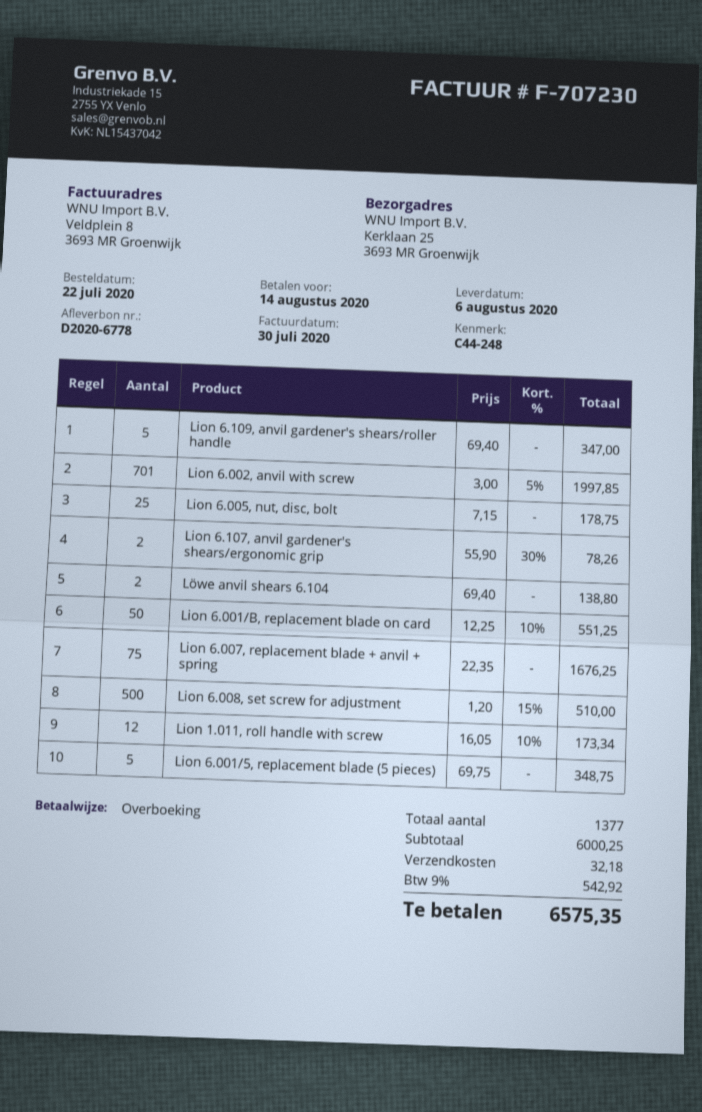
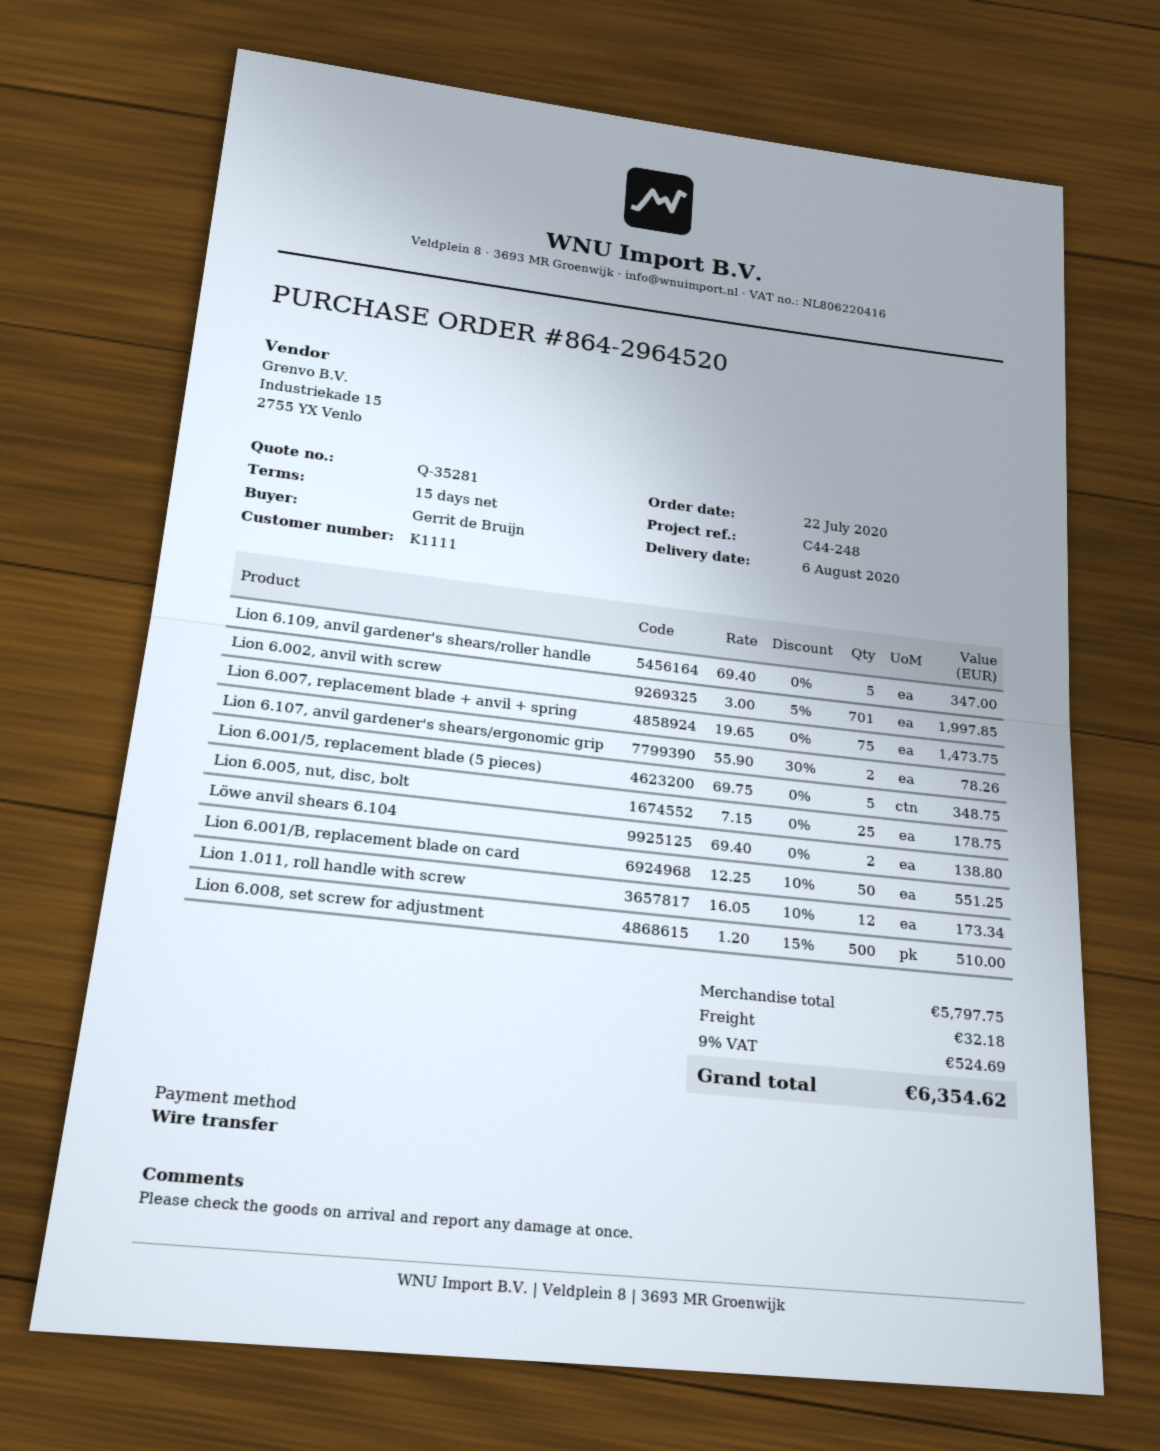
Lion 6.007, replacement blade + anvil + spring: 75 x 22.35 = 1676.25 -> 75 x 19.65 = 1473.75
subtotal: 6000.25 -> 5797.75
tax: 9% = 542.92 -> 9% = 524.69
total: 6575.35 -> 6354.62

